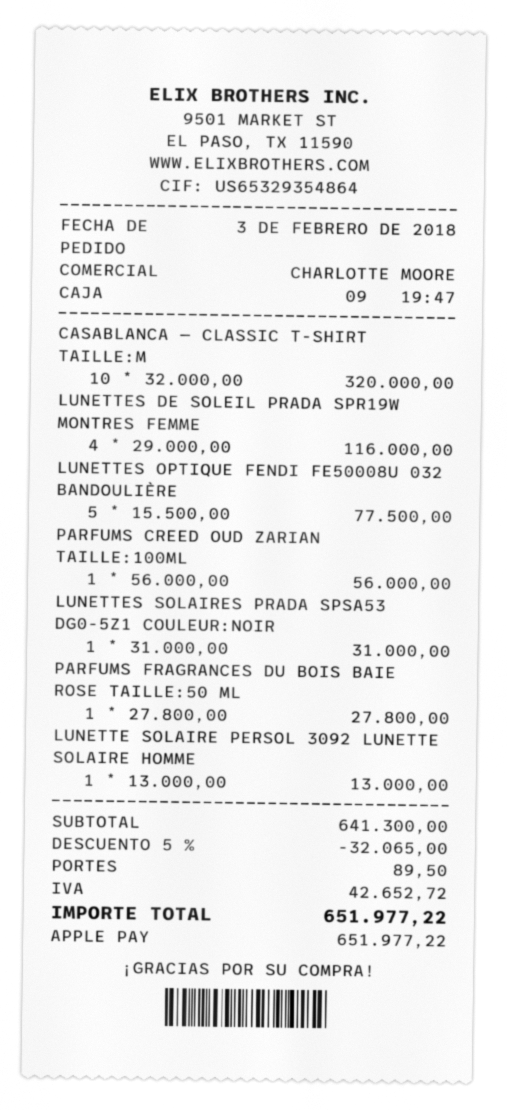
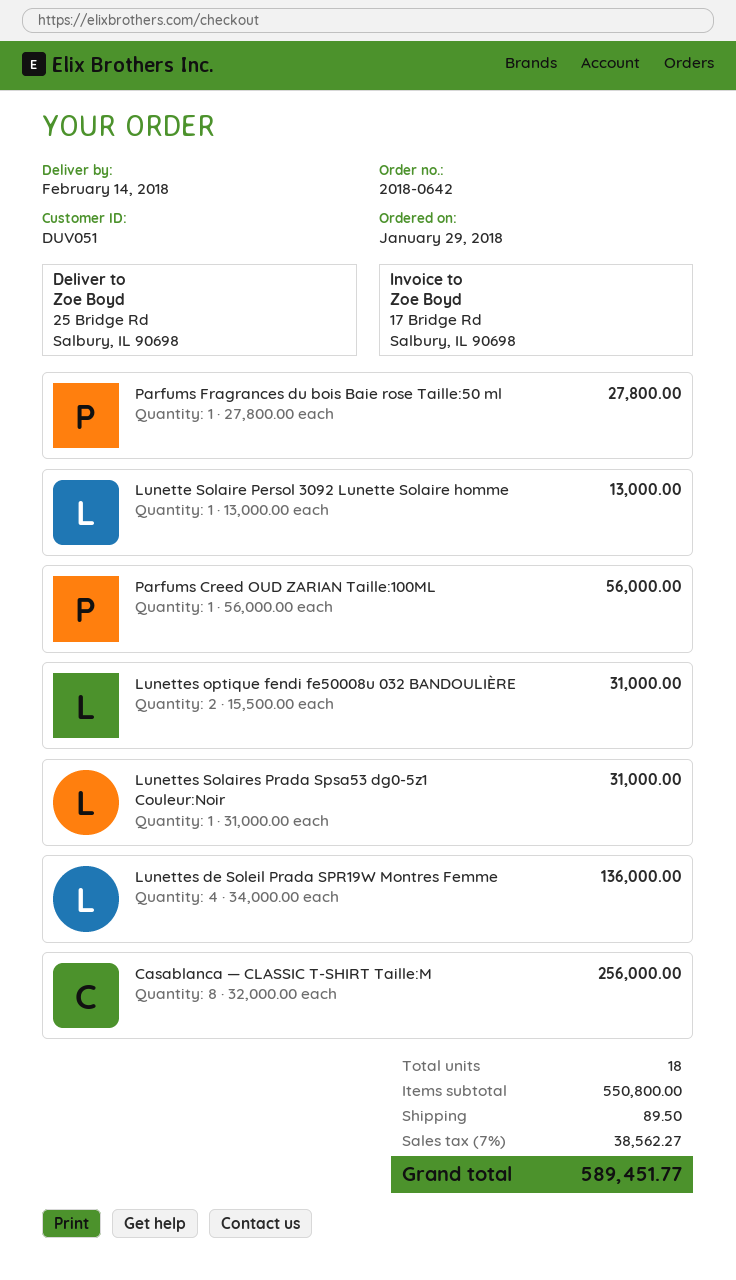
order date: 2018-02-03 -> 2018-01-29
CASABLANCA — CLASSIC T-SHIRT TAILLE:M: 10 x 32000.00 = 320000.00 -> 8 x 32000.00 = 256000.00
LUNETTES DE SOLEIL PRADA SPR19W MONTRES FEMME: 4 x 29000.00 = 116000.00 -> 4 x 34000.00 = 136000.00
LUNETTES OPTIQUE FENDI FE50008U 032 BANDOULIÈRE: 5 x 15500.00 = 77500.00 -> 2 x 15500.00 = 31000.00
subtotal: 641300.00 -> 550800.00
discount: 5% = 32065.00 -> none
tax: 42652.72 -> 38562.27
total: 651977.22 -> 589451.77

